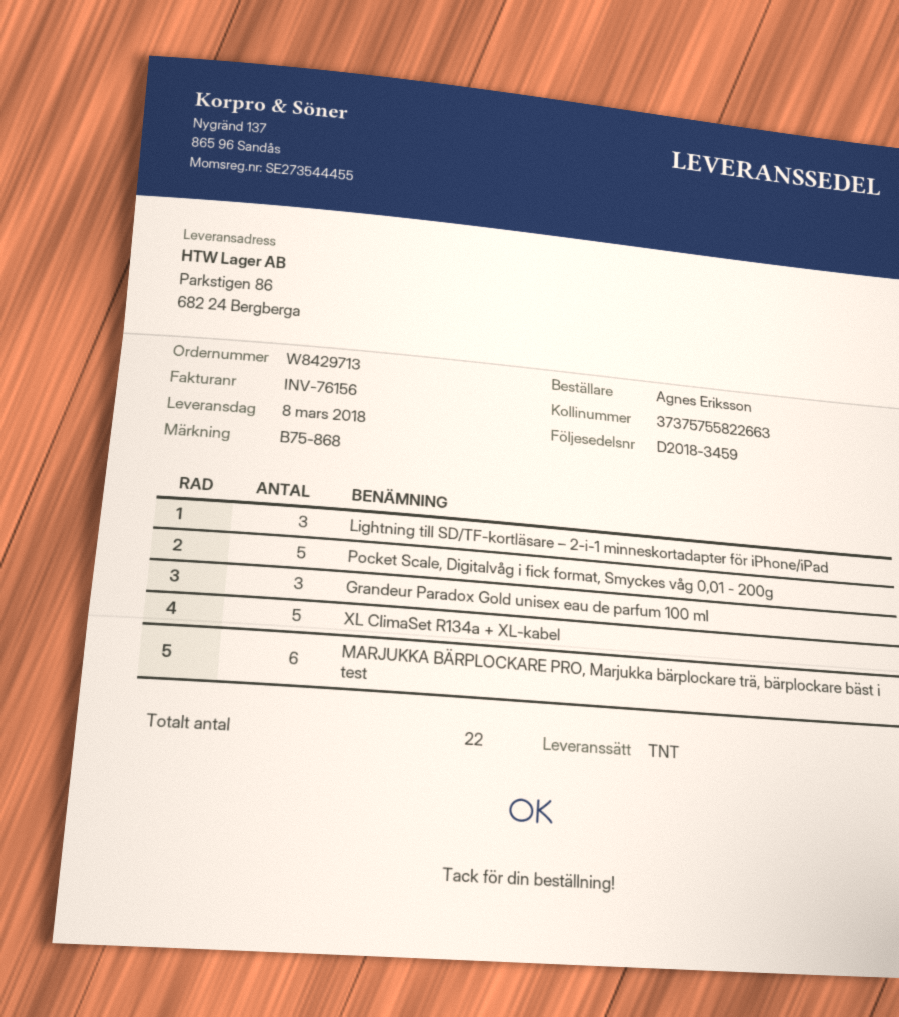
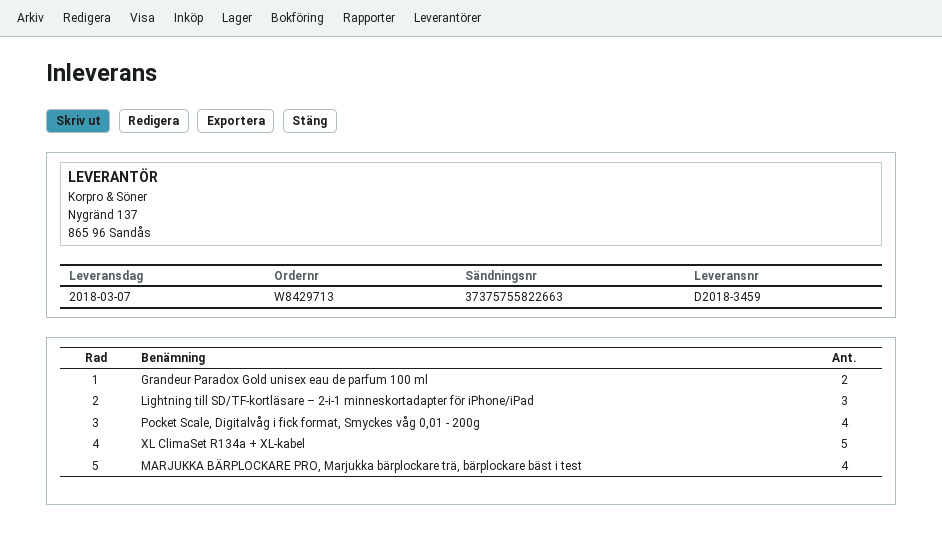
delivery date: 2018-03-08 -> 2018-03-07
Pocket Scale, Digitalvåg i fick format, Smyckes våg 0,01 - 200g: 5 -> 4
Grandeur Paradox Gold unisex eau de parfum 100 ml: 3 -> 2
MARJUKKA BÄRPLOCKARE PRO, Marjukka bärplockare trä, bärplockare bäst i test: 6 -> 4

